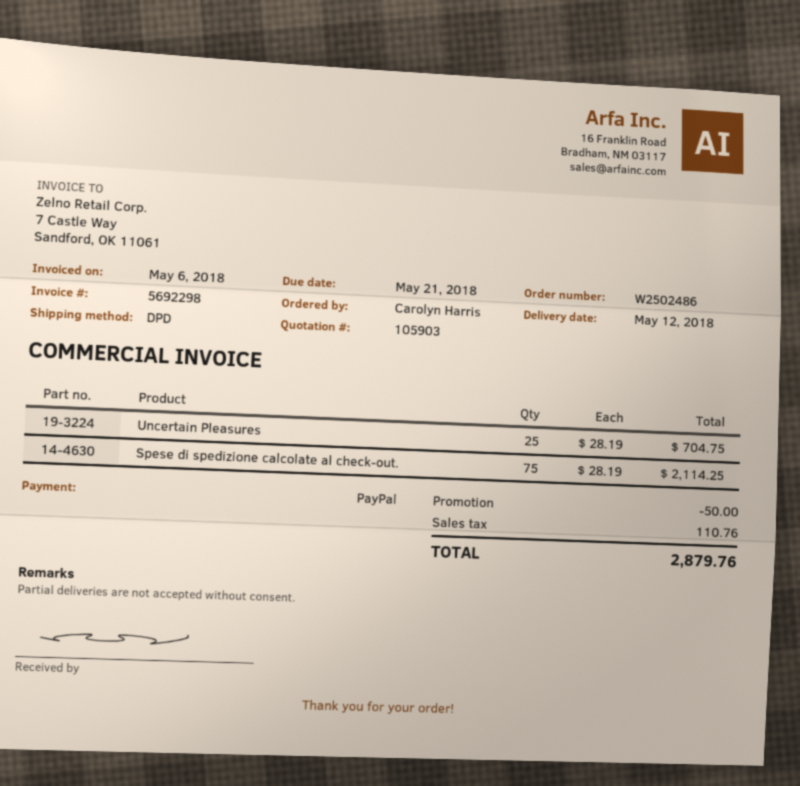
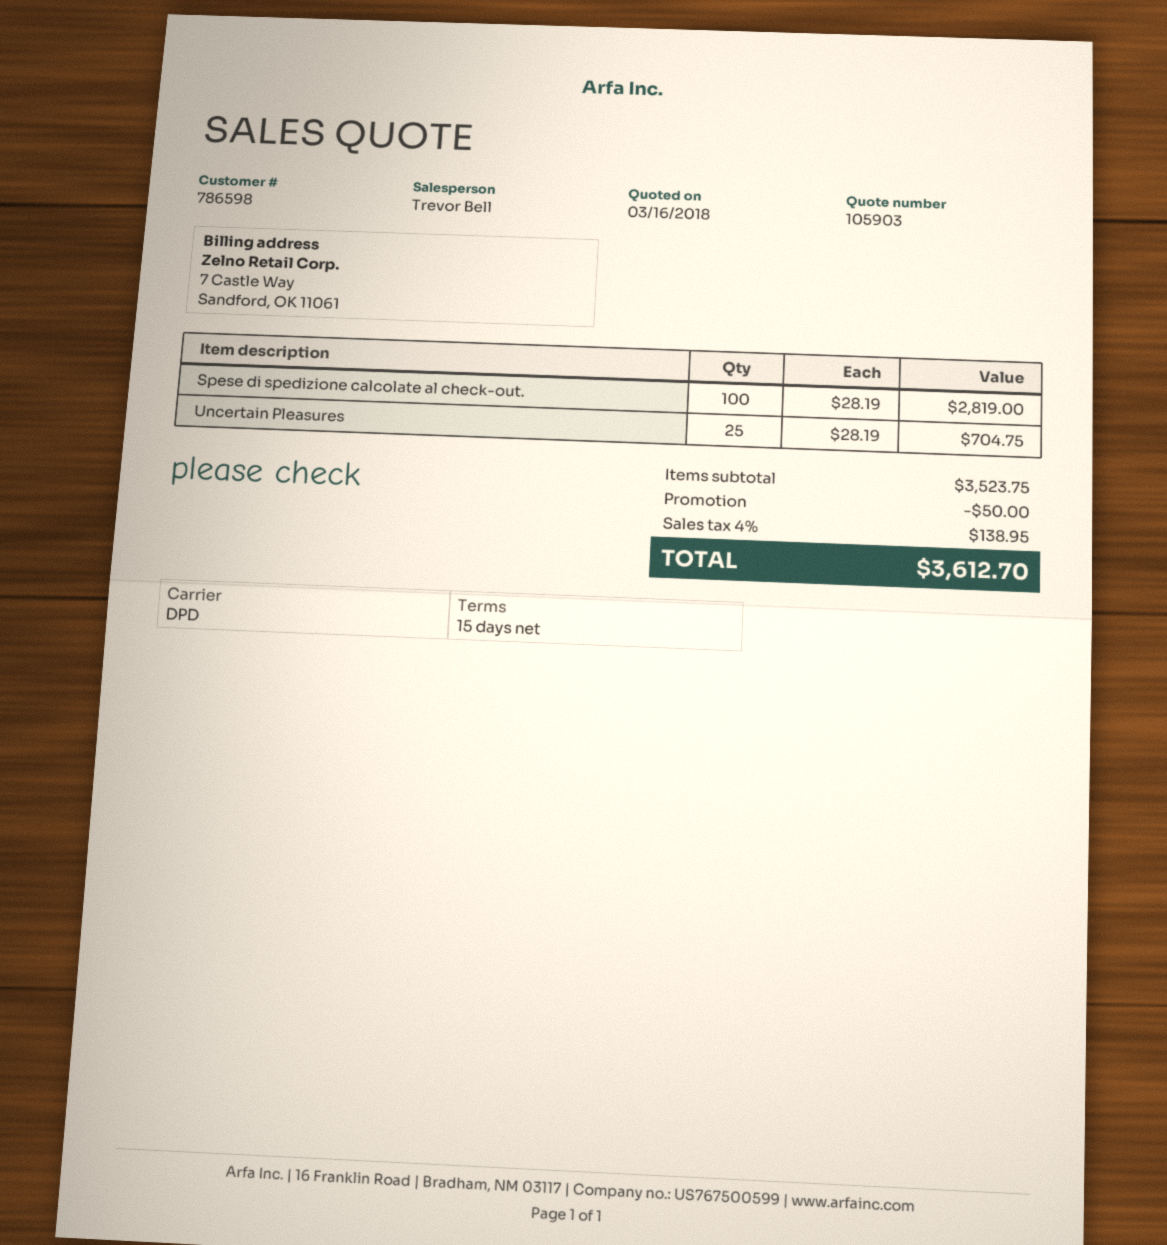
Spese di spedizione calcolate al check-out.: 75 x 28.19 = 2114.25 -> 100 x 28.19 = 2819.00
tax: 110.76 -> 138.95
total: 2879.76 -> 3612.70

